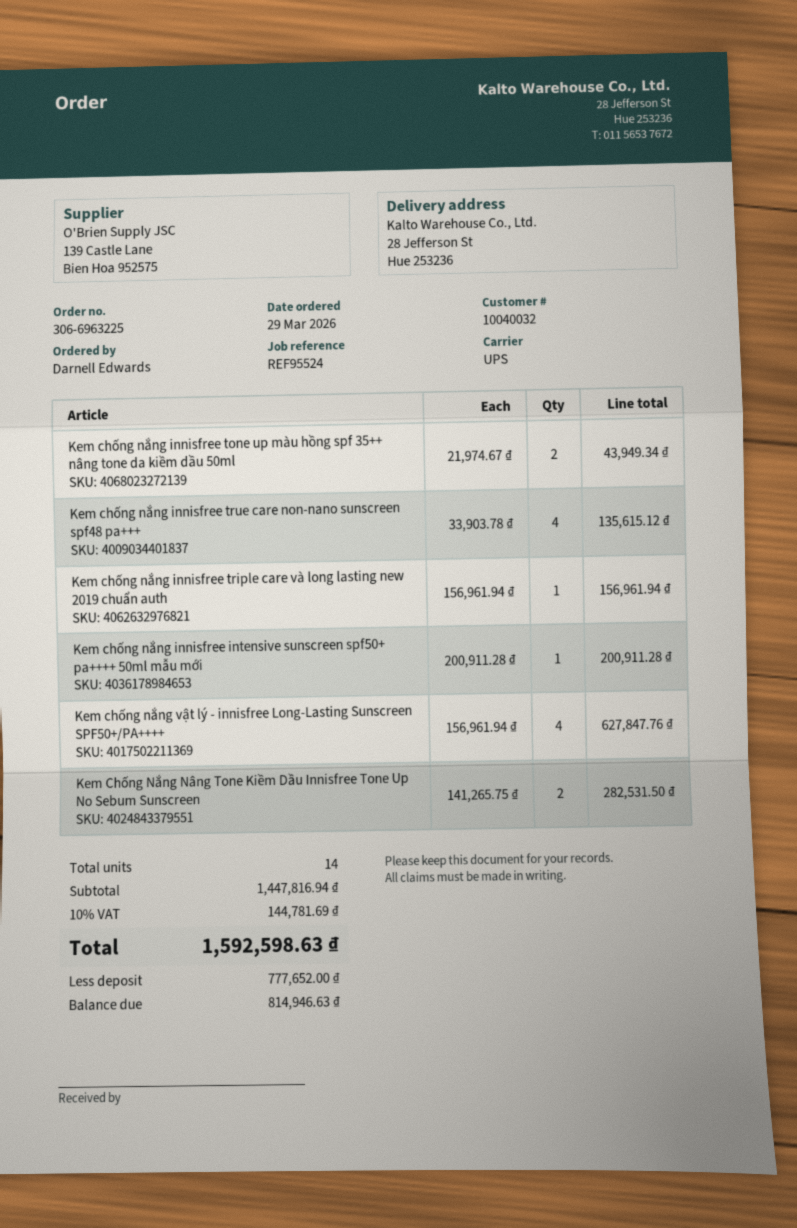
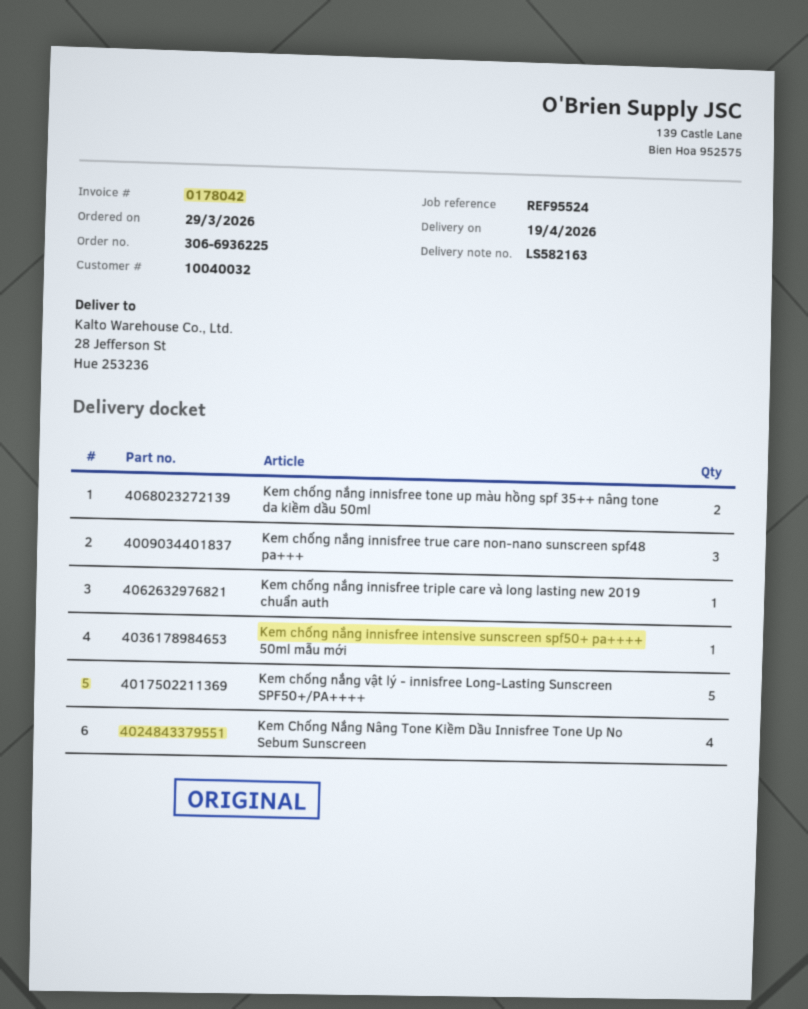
order number: 306-6963225 -> 306-6936225
Kem chống nắng innisfree true care non-nano sunscreen spf48 pa+++: 4 -> 3
Kem chống nắng vật lý - innisfree Long-Lasting Sunscreen SPF50+/PA++++: 4 -> 5
Kem Chống Nắng Nâng Tone Kiềm Dầu Innisfree Tone Up No Sebum Sunscreen: 2 -> 4

